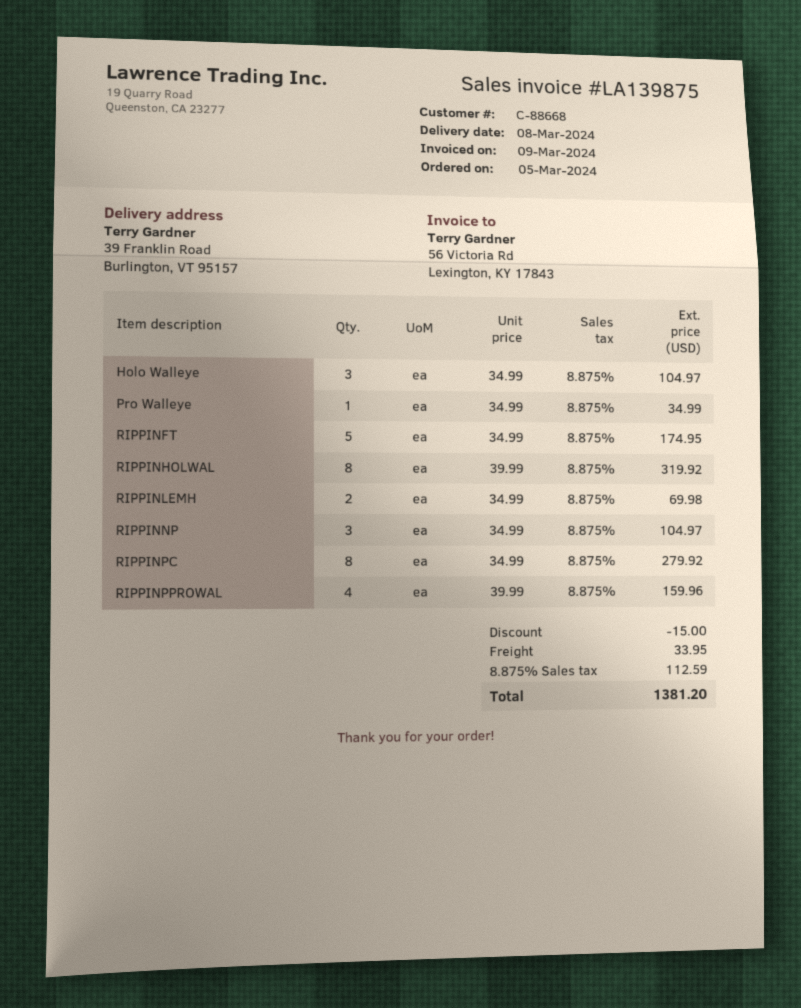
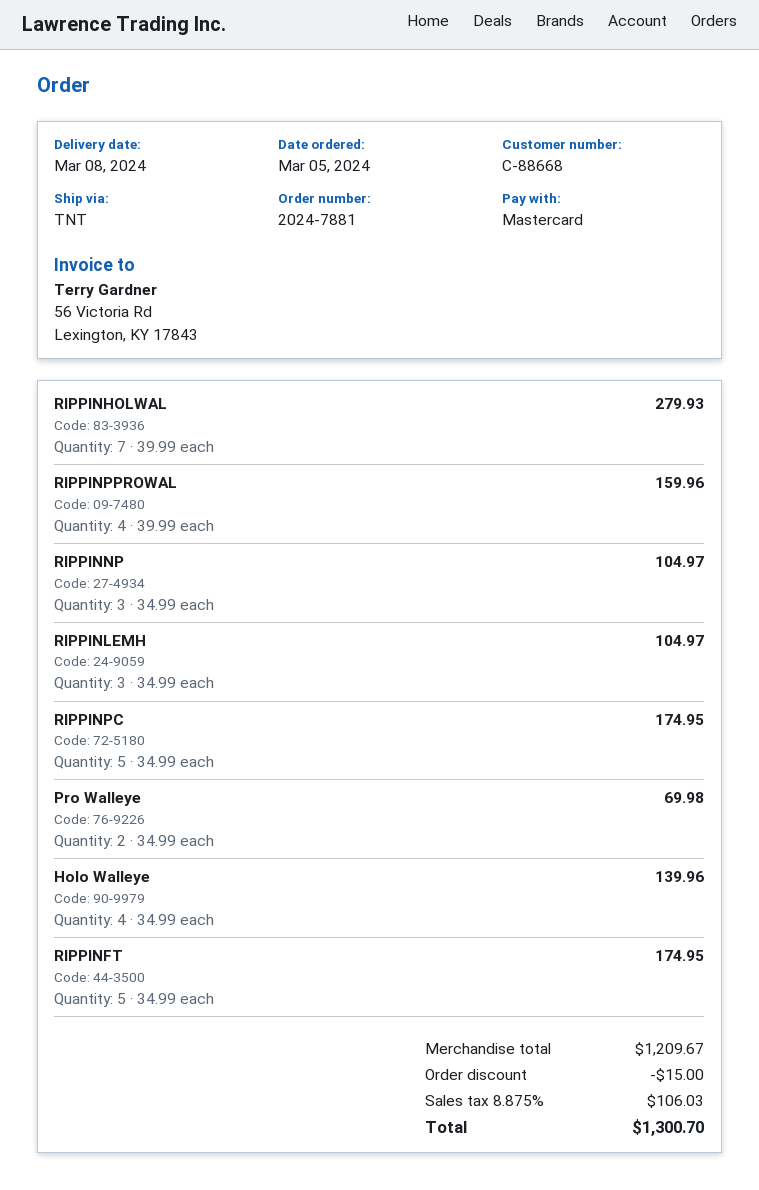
Holo Walleye: 3 x 34.99 = 104.97 -> 4 x 34.99 = 139.96
Pro Walleye: 1 x 34.99 = 34.99 -> 2 x 34.99 = 69.98
RIPPINHOLWAL: 8 x 39.99 = 319.92 -> 7 x 39.99 = 279.93
RIPPINLEMH: 2 x 34.99 = 69.98 -> 3 x 34.99 = 104.97
RIPPINPC: 8 x 34.99 = 279.92 -> 5 x 34.99 = 174.95
shipping: 33.95 -> none
tax: 8.875% = 112.59 -> 8.875% = 106.03
total: 1381.20 -> 1300.70

